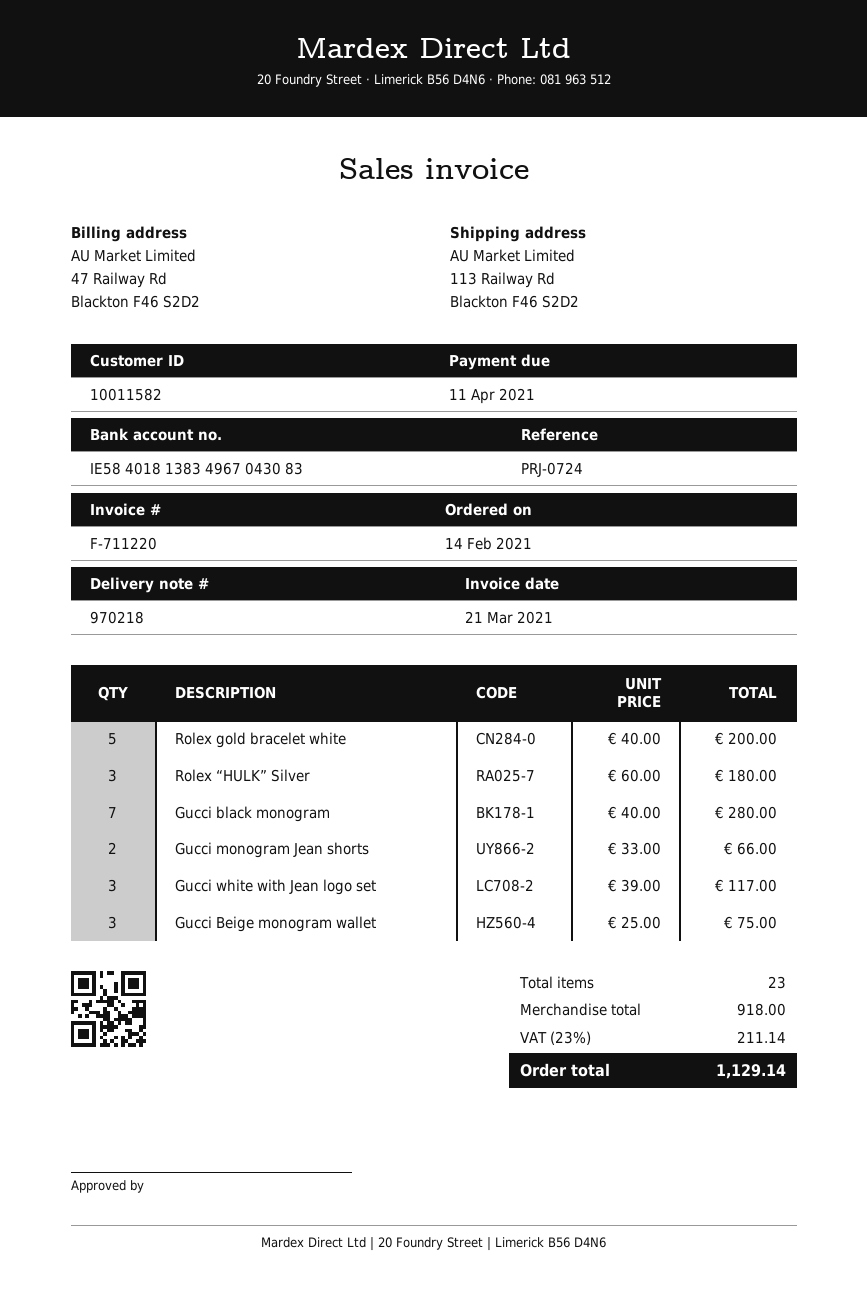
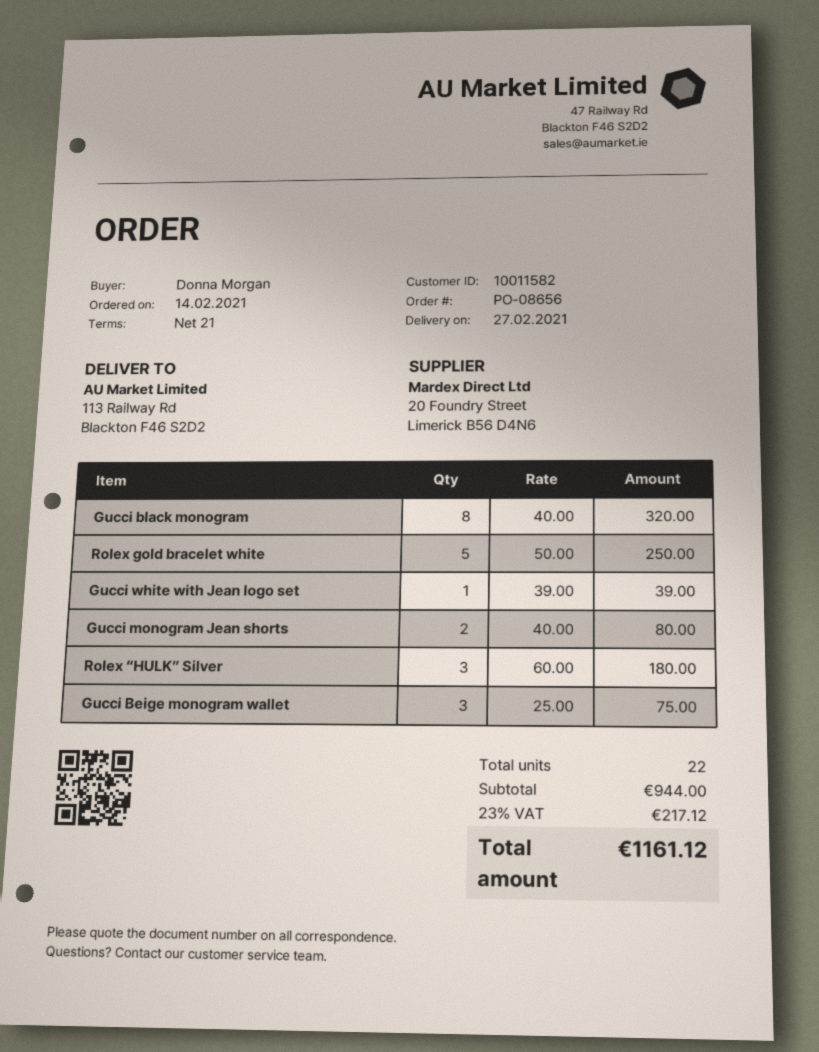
Rolex gold bracelet white: 5 x 40.00 = 200.00 -> 5 x 50.00 = 250.00
Gucci black monogram: 7 x 40.00 = 280.00 -> 8 x 40.00 = 320.00
Gucci monogram Jean shorts: 2 x 33.00 = 66.00 -> 2 x 40.00 = 80.00
Gucci white with Jean logo set: 3 x 39.00 = 117.00 -> 1 x 39.00 = 39.00
total quantity: 23 -> 22
subtotal: 918.00 -> 944.00
tax: 23% = 211.14 -> 23% = 217.12
total: 1129.14 -> 1161.12

